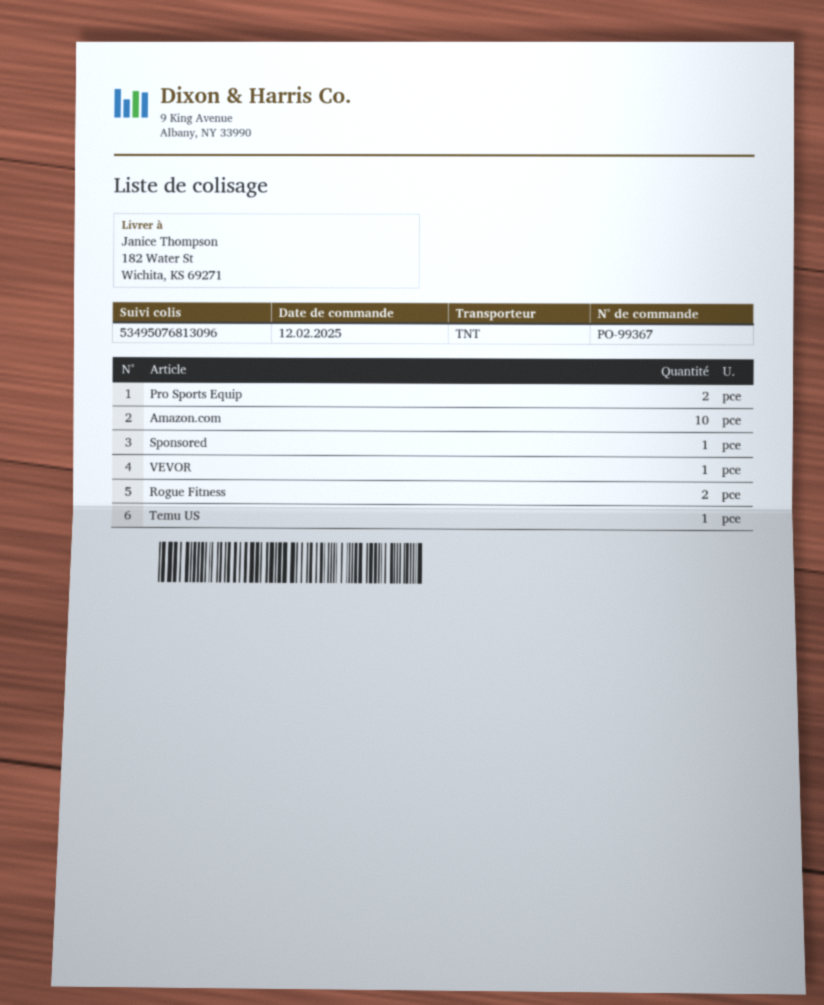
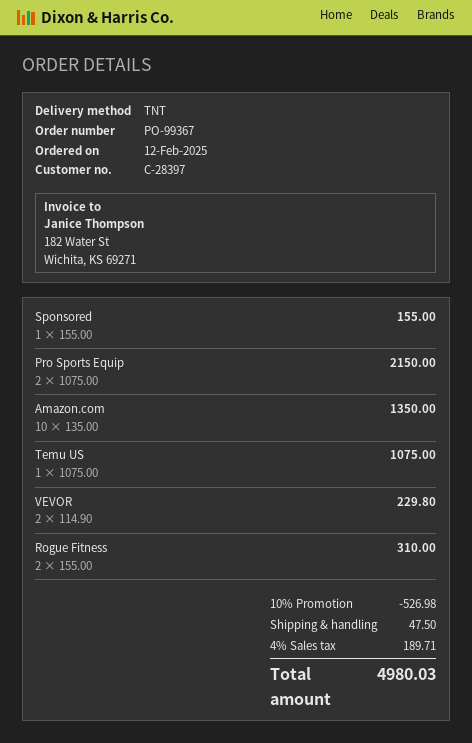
VEVOR: 1 -> 2

